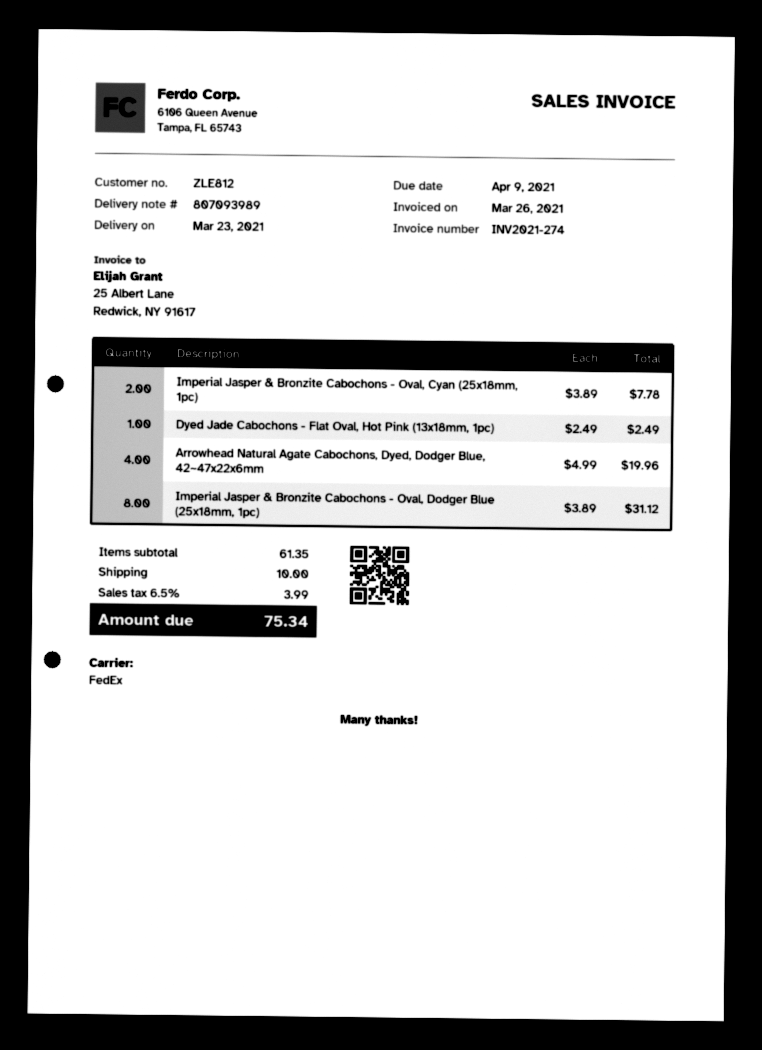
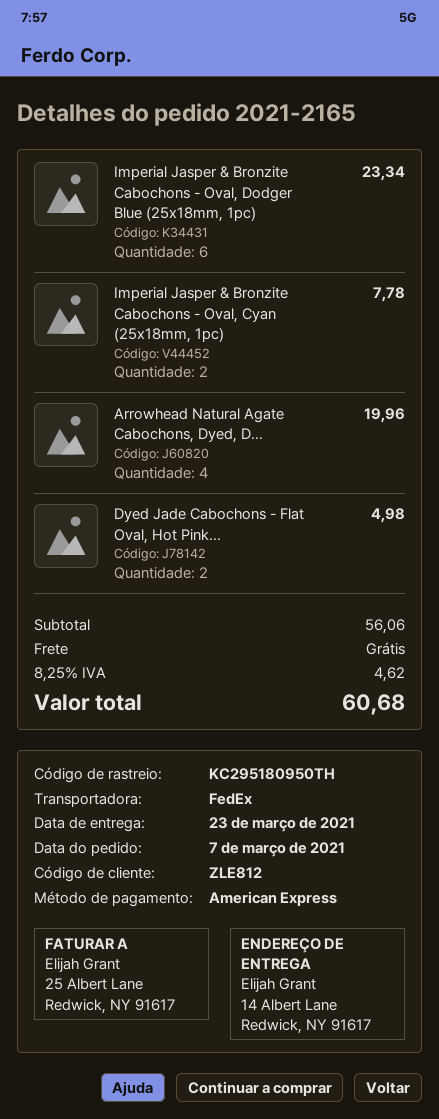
Dyed Jade Cabochons - Flat Oval, Hot Pink (13x18mm, 1pc): 1 for 2.49 -> 2 for 4.98
Imperial Jasper & Bronzite Cabochons - Oval, Dodger Blue (25x18mm, 1pc): 8 for 31.12 -> 6 for 23.34
subtotal: 61.35 -> 56.06
shipping: 10.00 -> 0.00
tax: 6.5% = 3.99 -> 8.25% = 4.62
total: 75.34 -> 60.68

